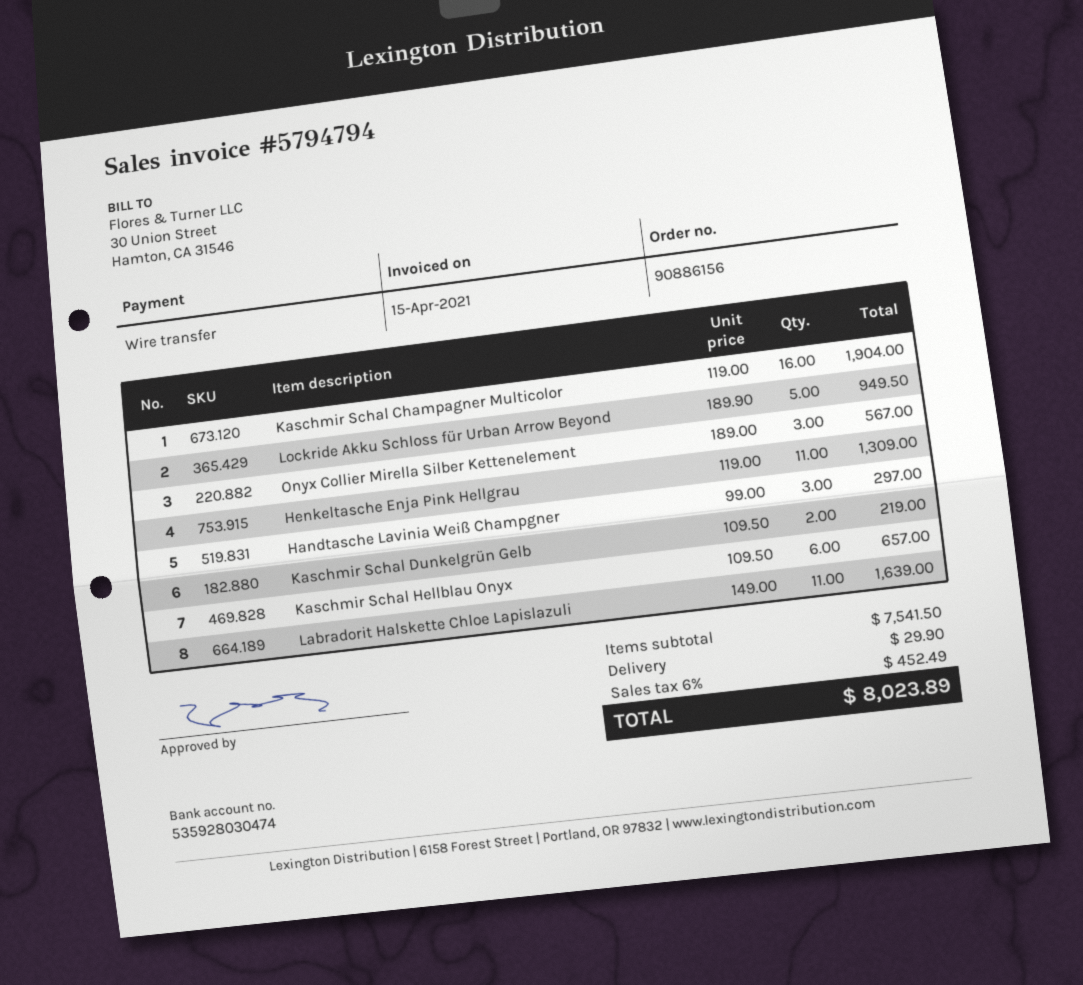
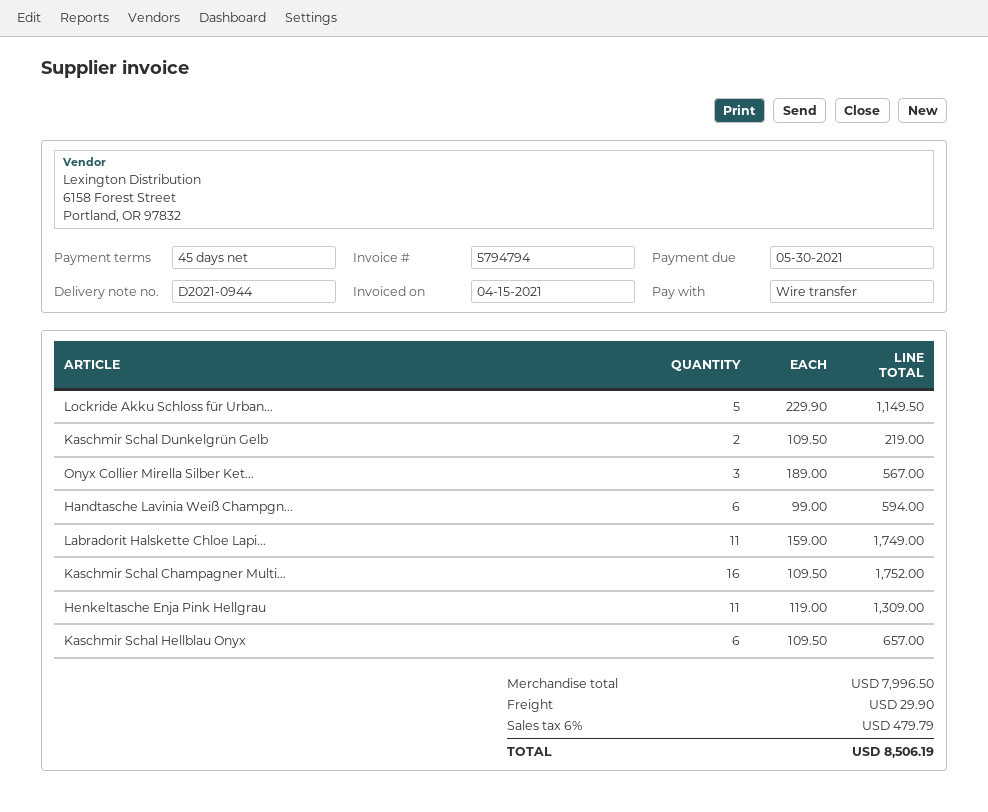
Kaschmir Schal Champagner Multicolor: 16 x 119.00 = 1904.00 -> 16 x 109.50 = 1752.00
Lockride Akku Schloss für Urban Arrow Beyond: 5 x 189.90 = 949.50 -> 5 x 229.90 = 1149.50
Handtasche Lavinia Weiß Champgner: 3 x 99.00 = 297.00 -> 6 x 99.00 = 594.00
Labradorit Halskette Chloe Lapislazuli: 11 x 149.00 = 1639.00 -> 11 x 159.00 = 1749.00
subtotal: 7541.50 -> 7996.50
tax: 6% = 452.49 -> 6% = 479.79
total: 8023.89 -> 8506.19

